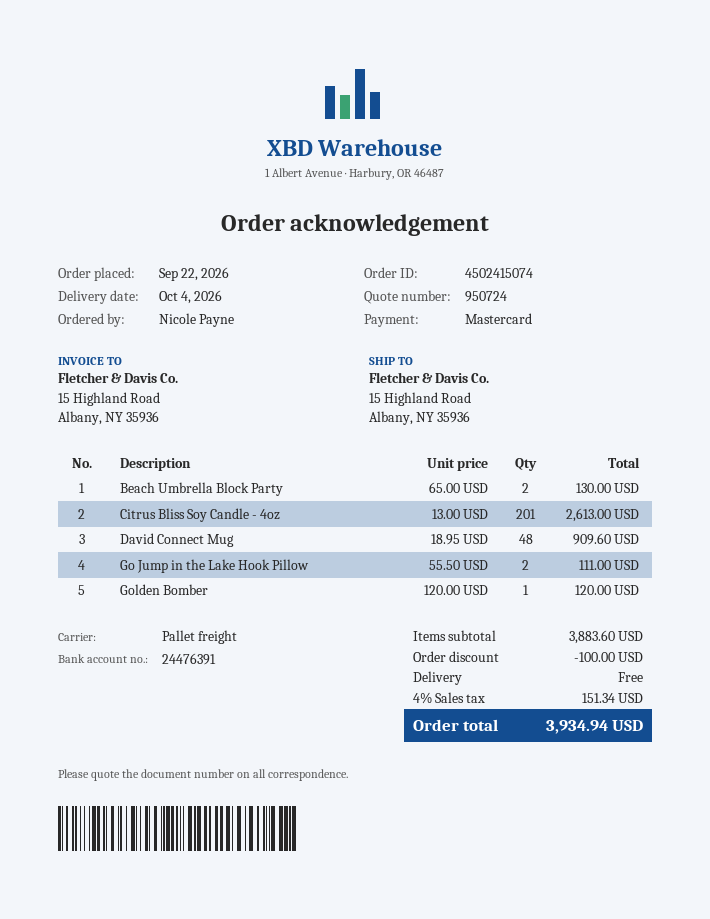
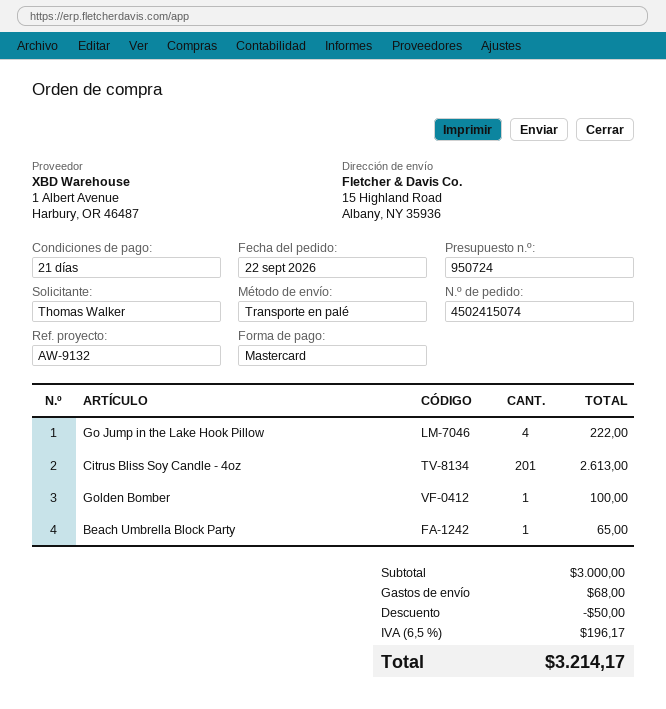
ordered by: Nicole Payne -> Thomas Walker
Beach Umbrella Block Party: 2 for 130.00 -> 1 for 65.00
David Connect Mug: 48 for 909.60 -> none
Go Jump in the Lake Hook Pillow: 2 for 111.00 -> 4 for 222.00
Golden Bomber: 1 for 120.00 -> 1 for 100.00
subtotal: 3883.60 -> 3000.00
discount: 100.00 -> 50.00
shipping: 0.00 -> 68.00
tax: 4% = 151.34 -> 6.5% = 196.17
total: 3934.94 -> 3214.17

